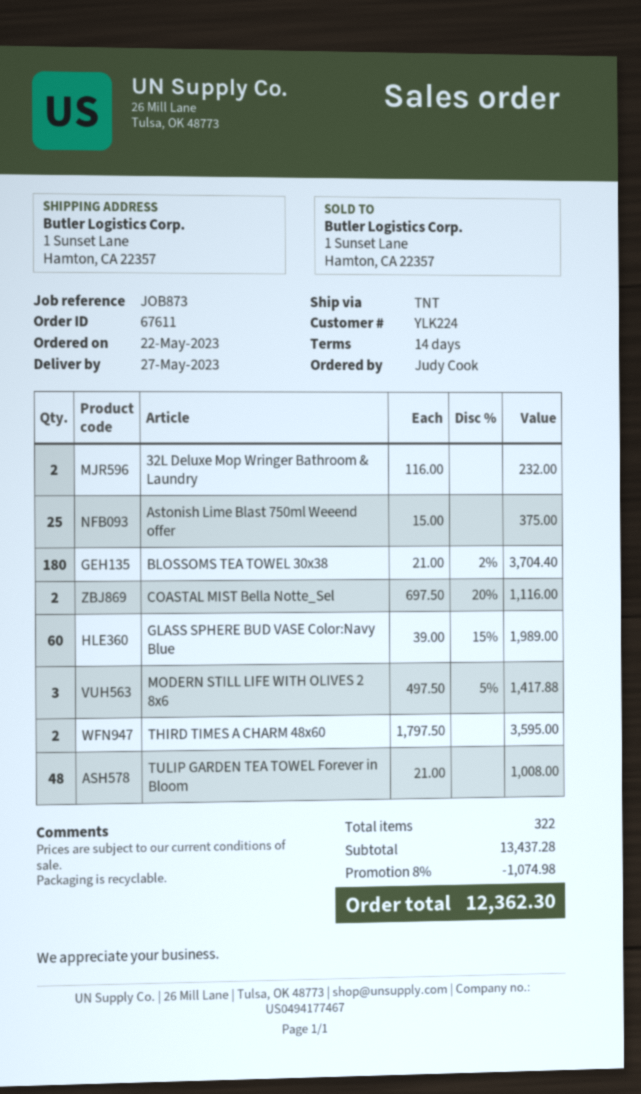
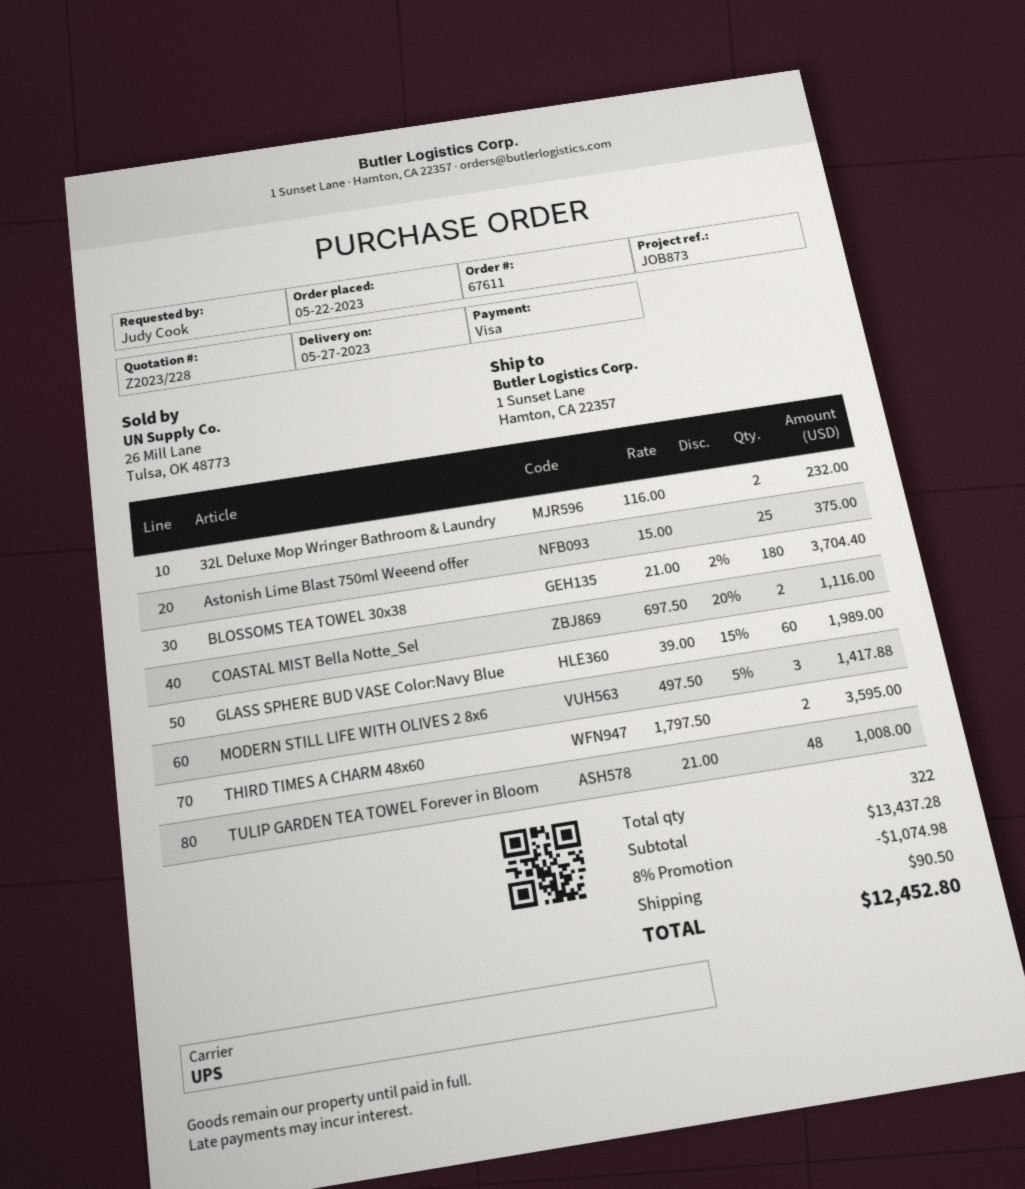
shipping method: TNT -> UPS
shipping: none -> 90.50
total: 12362.30 -> 12452.80

